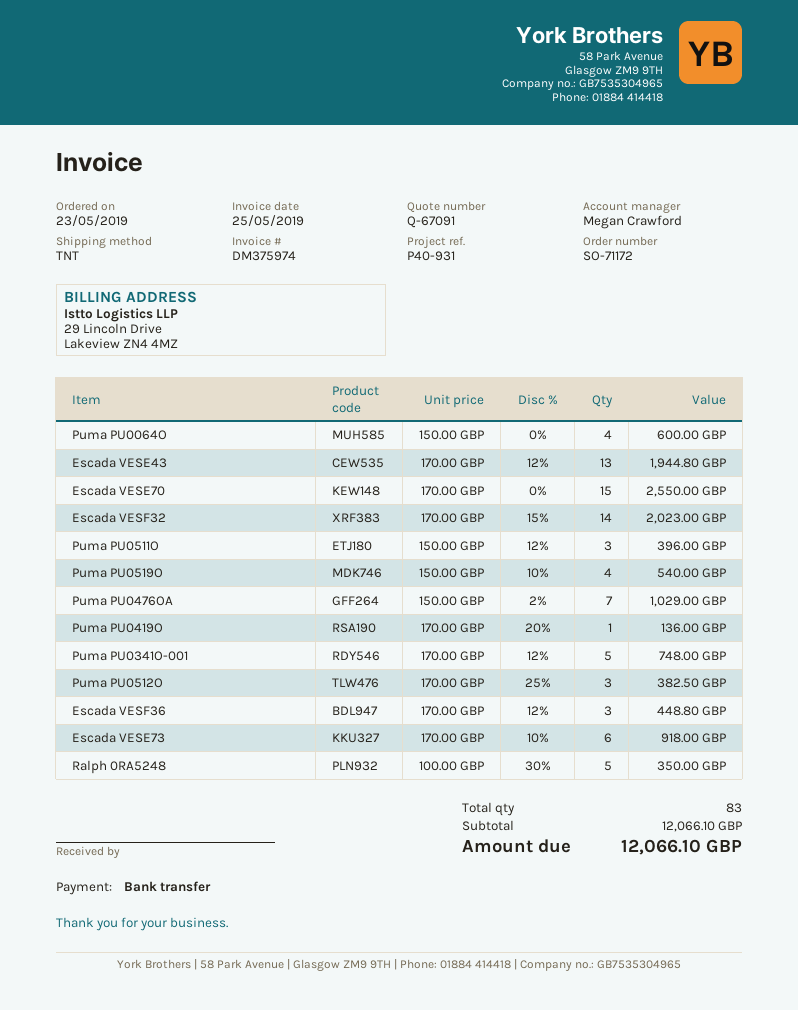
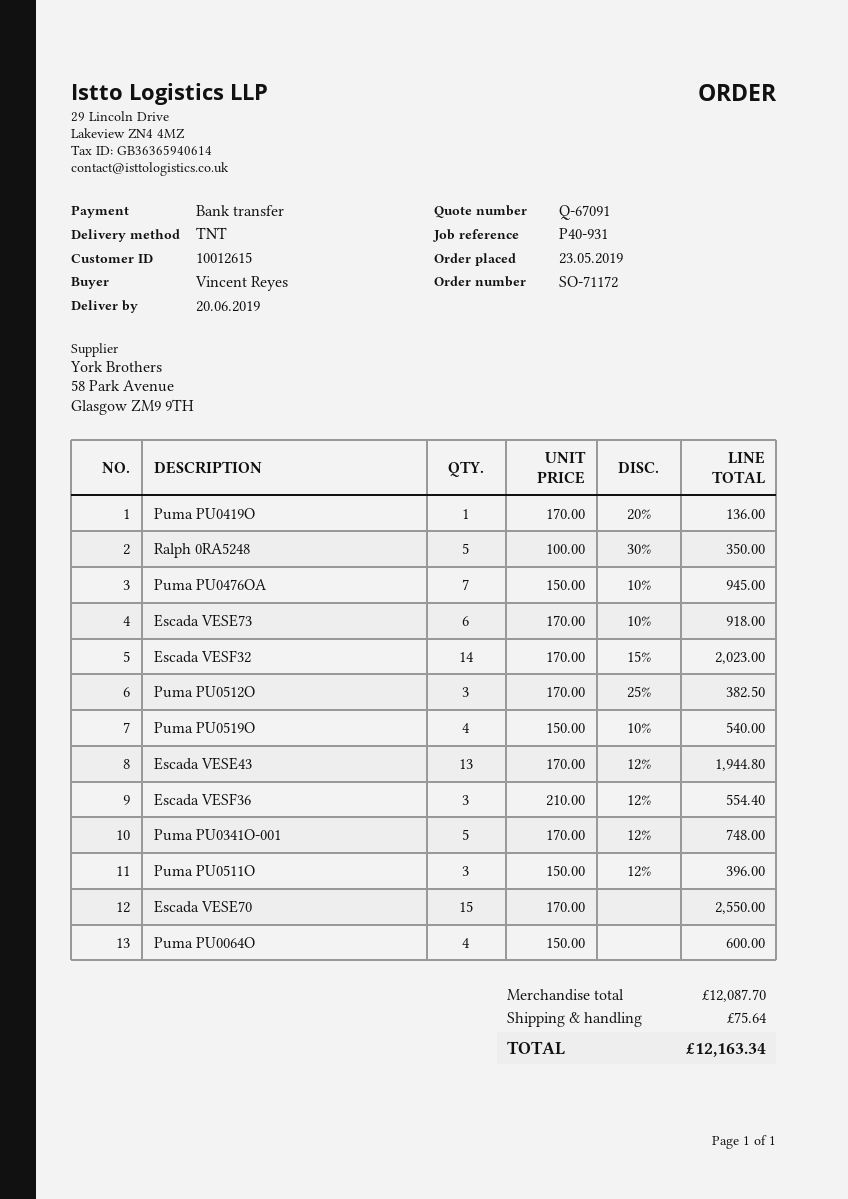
Puma PU0476OA: 7 x 150.00 - 2% = 1029.00 -> 7 x 150.00 - 10% = 945.00
Escada VESF36: 3 x 170.00 - 12% = 448.80 -> 3 x 210.00 - 12% = 554.40
subtotal: 12066.10 -> 12087.70
shipping: none -> 75.64
total: 12066.10 -> 12163.34

